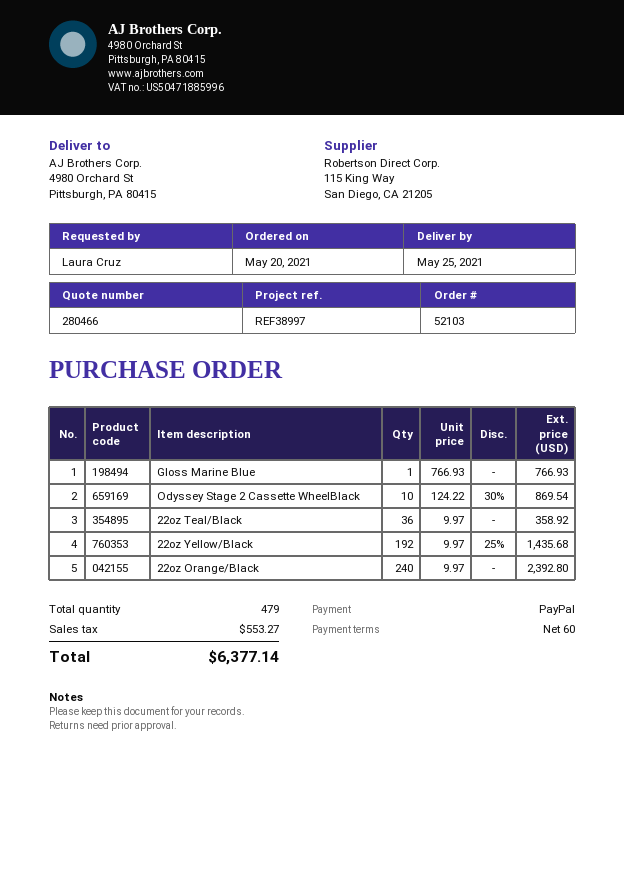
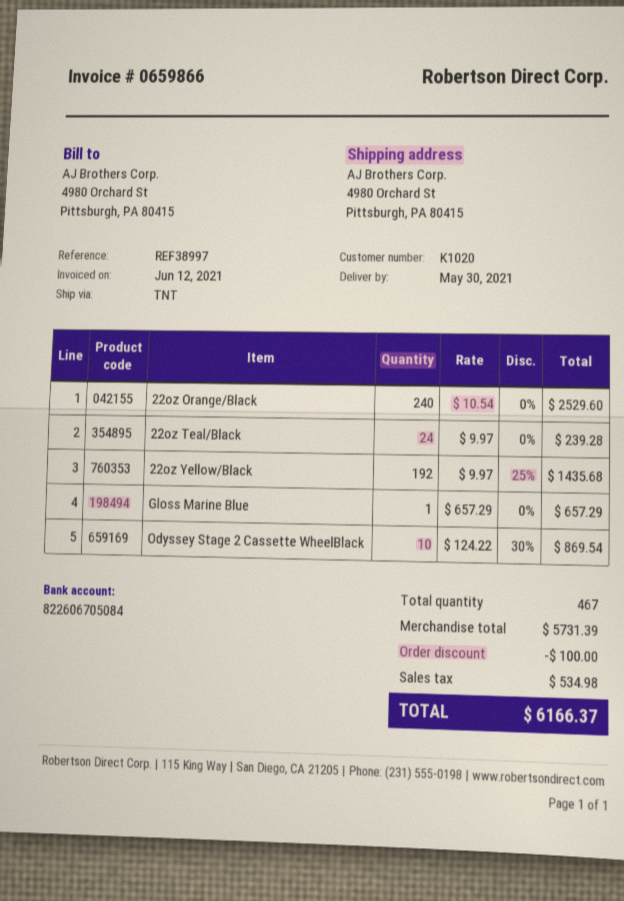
delivery date: 2021-05-25 -> 2021-05-30
Gloss Marine Blue: 1 x 766.93 = 766.93 -> 1 x 657.29 = 657.29
22oz Teal/Black: 36 x 9.97 = 358.92 -> 24 x 9.97 = 239.28
22oz Orange/Black: 240 x 9.97 = 2392.80 -> 240 x 10.54 = 2529.60
total quantity: 479 -> 467
discount: none -> 100.00
tax: 553.27 -> 534.98
total: 6377.14 -> 6166.37

